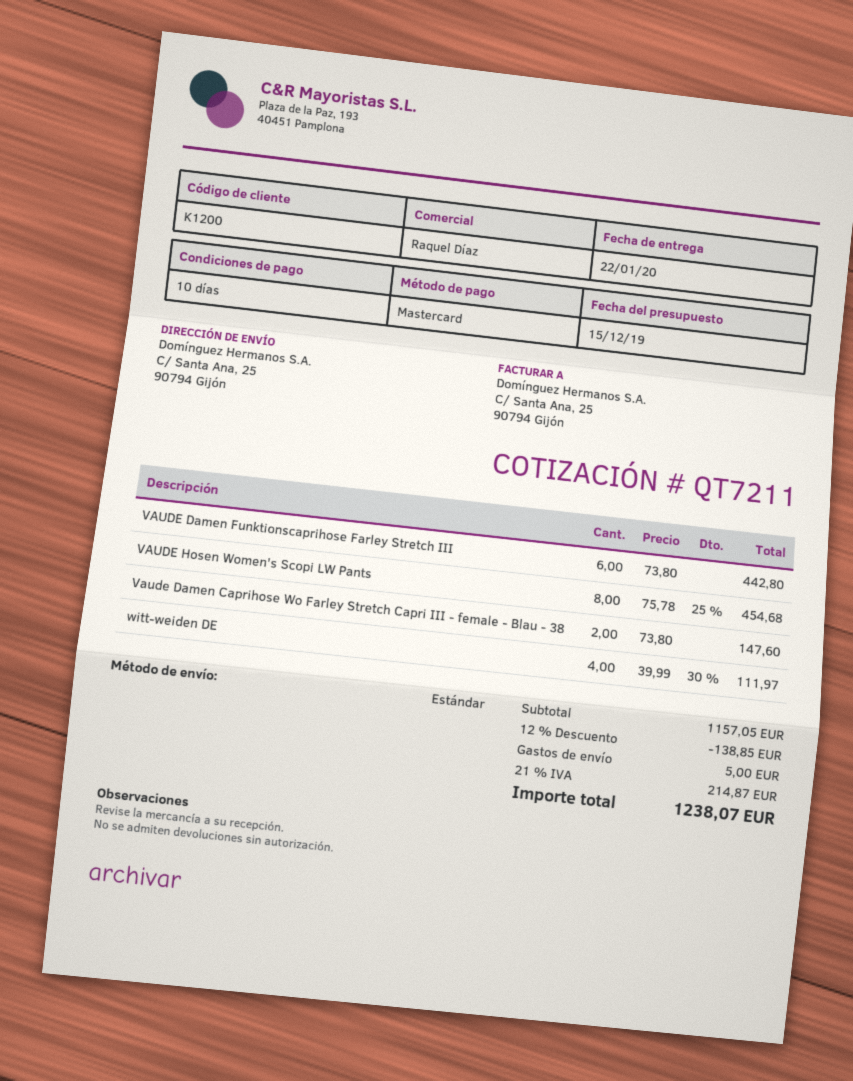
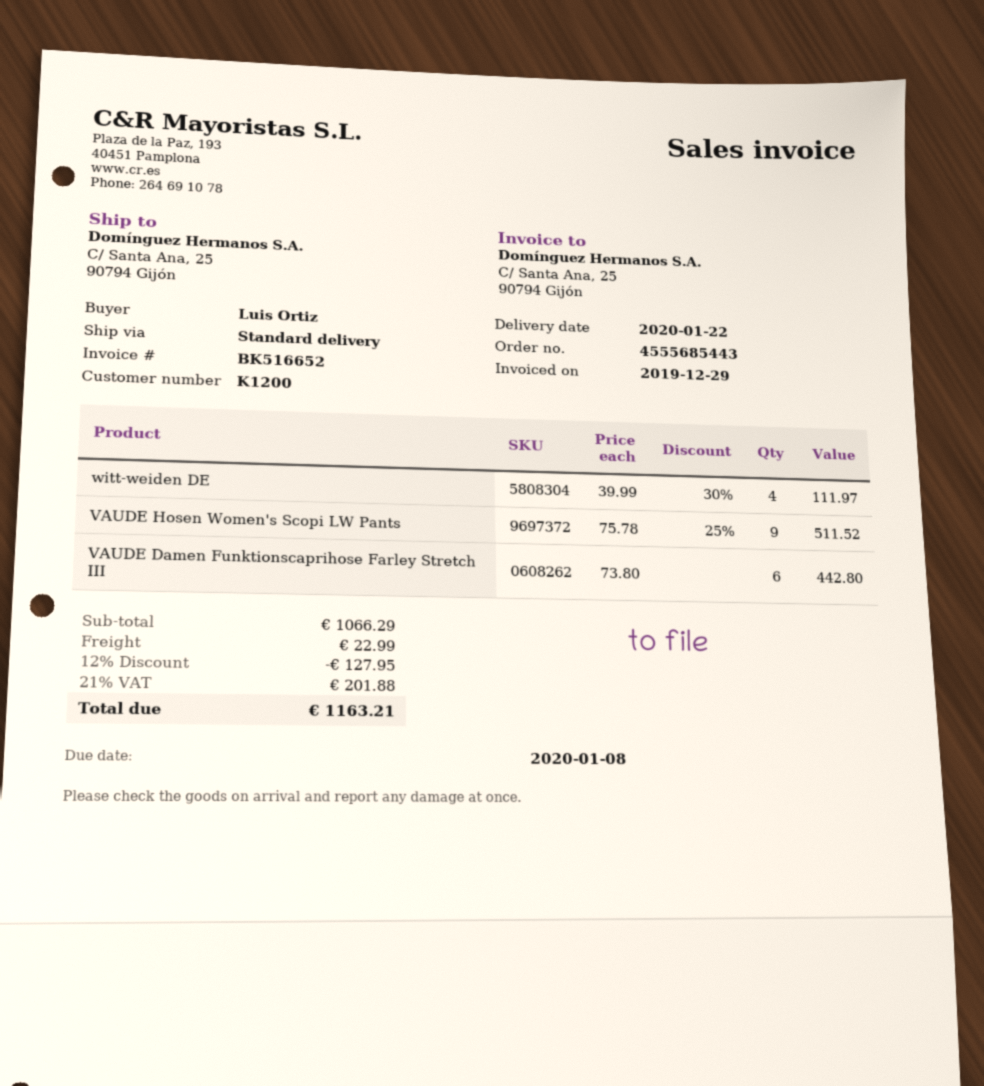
VAUDE Hosen Women's Scopi LW Pants: 8 x 75.78 - 25% = 454.68 -> 9 x 75.78 - 25% = 511.52
Vaude Damen Caprihose Wo Farley Stretch Capri III - female - Blau - 38: 2 x 73.80 = 147.60 -> none
subtotal: 1157.05 -> 1066.29
discount: 12% = 138.85 -> 12% = 127.95
shipping: 5.00 -> 22.99
tax: 21% = 214.87 -> 21% = 201.88
total: 1238.07 -> 1163.21

